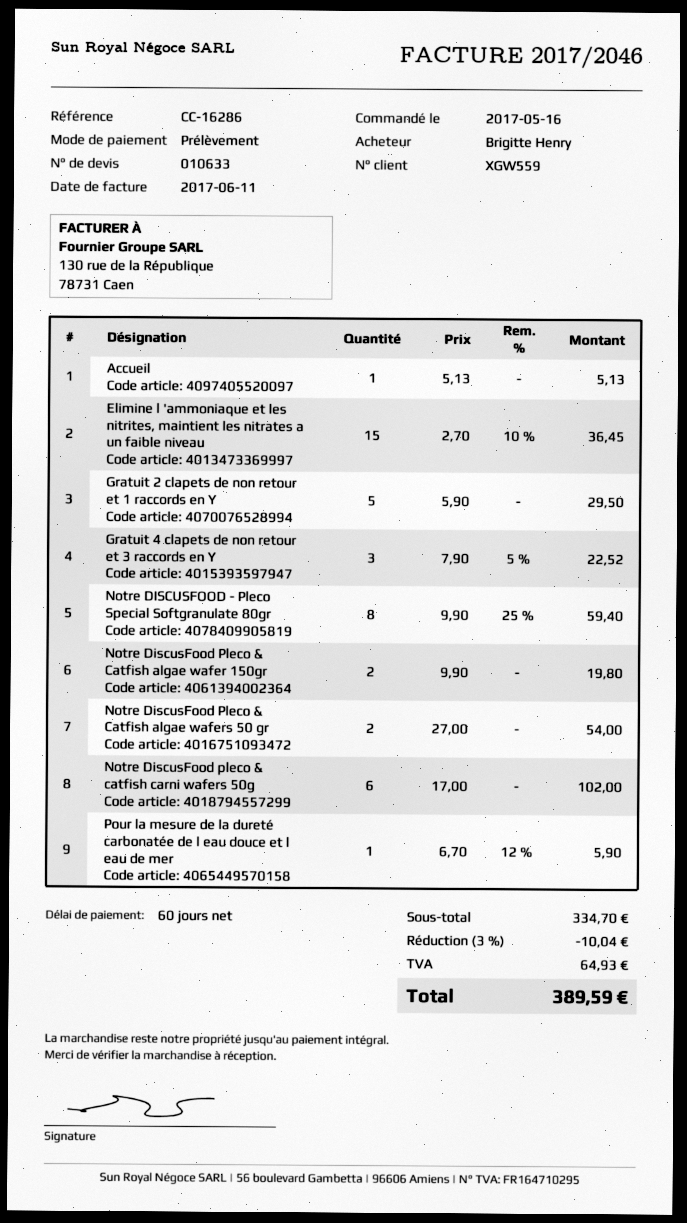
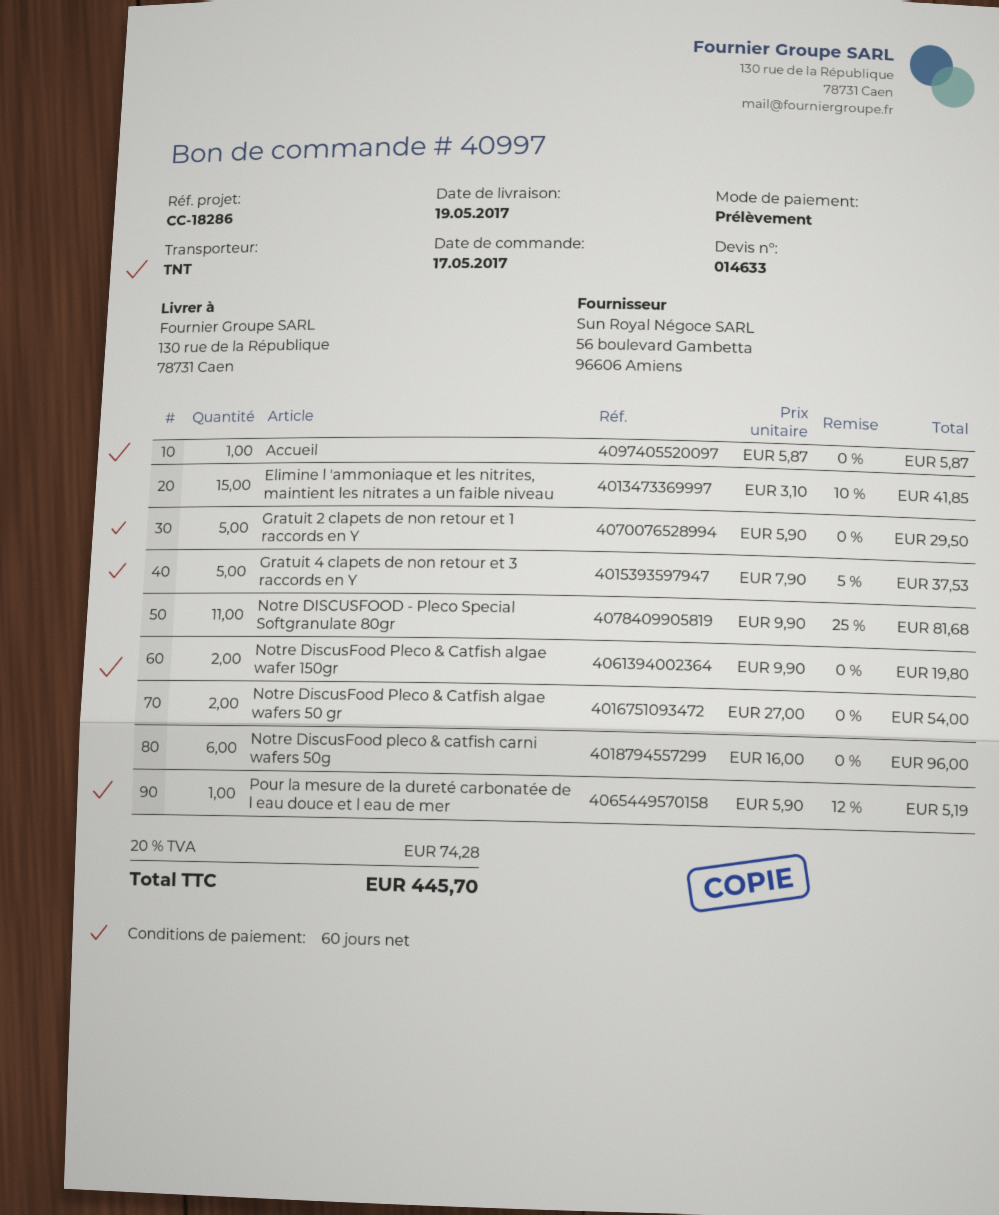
quote number: 010633 -> 014633
order date: 2017-05-16 -> 2017-05-17
reference: CC-16286 -> CC-18286
Accueil: 1 x 5.13 = 5.13 -> 1 x 5.87 = 5.87
Elimine l 'ammoniaque et les nitrites, maintient les nitrates a un faible niveau: 15 x 2.70 - 10% = 36.45 -> 15 x 3.10 - 10% = 41.85
Gratuit 4 clapets de non retour et 3 raccords en Y: 3 x 7.90 - 5% = 22.52 -> 5 x 7.90 - 5% = 37.53
Notre DISCUSFOOD - Pleco Special Softgranulate 80gr: 8 x 9.90 - 25% = 59.40 -> 11 x 9.90 - 25% = 81.68
Notre DiscusFood pleco & catfish carni wafers 50g: 6 x 17.00 = 102.00 -> 6 x 16.00 = 96.00
Pour la mesure de la dureté carbonatée de l eau douce et l eau de mer: 1 x 6.70 - 12% = 5.90 -> 1 x 5.90 - 12% = 5.19
discount: 3% = 10.04 -> none
tax: 64.93 -> 74.28
total: 389.59 -> 445.70

